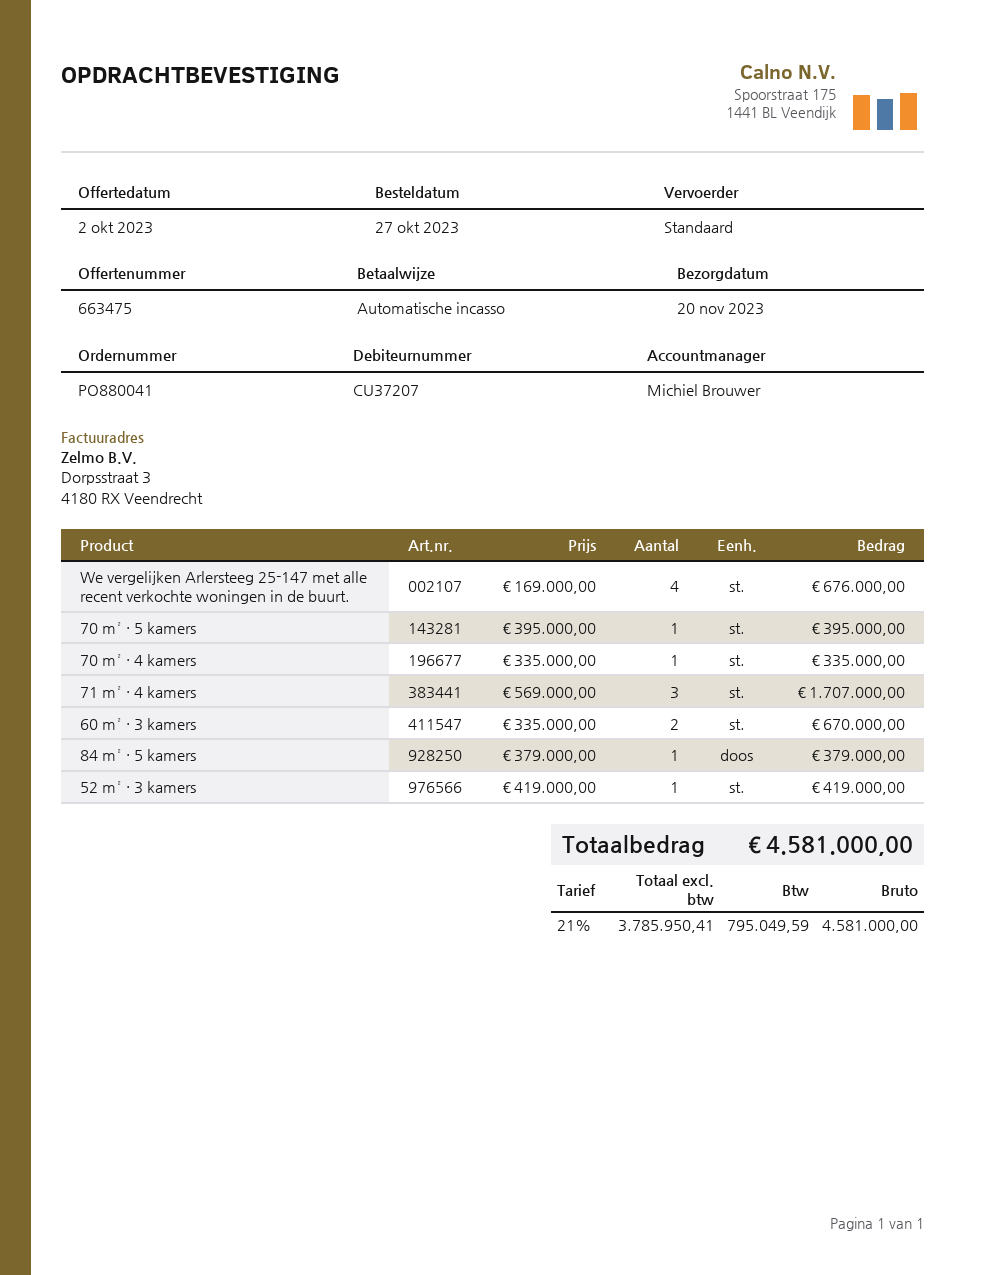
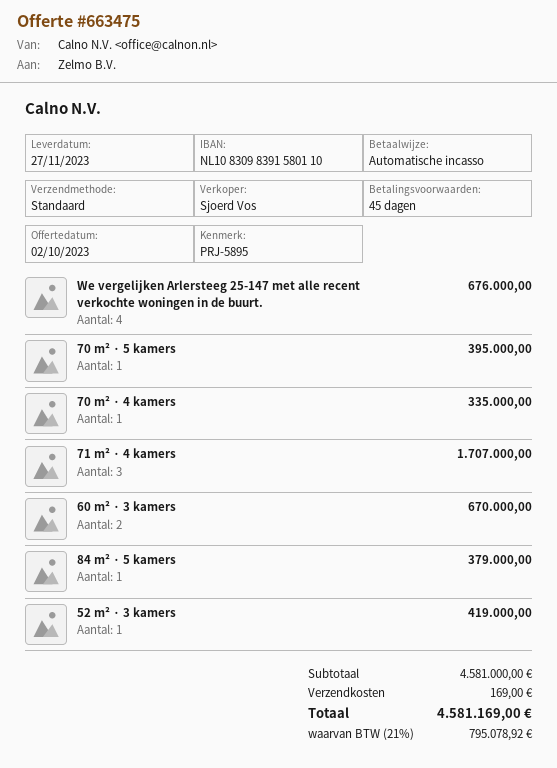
delivery date: 2023-11-20 -> 2023-11-27
sales rep: Michiel Brouwer -> Sjoerd Vos
shipping: none -> 169.00
tax: 21% = 795049.59 -> 21% = 795078.92
total: 4581000.00 -> 4581169.00

